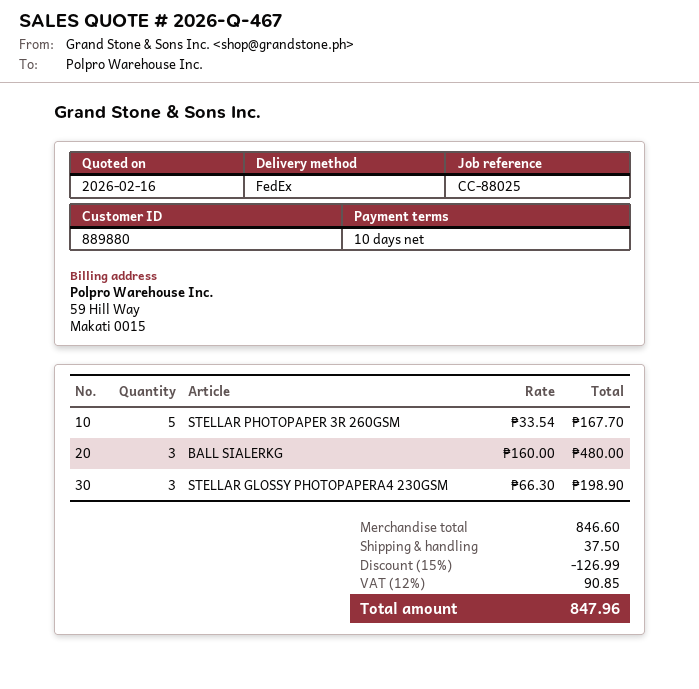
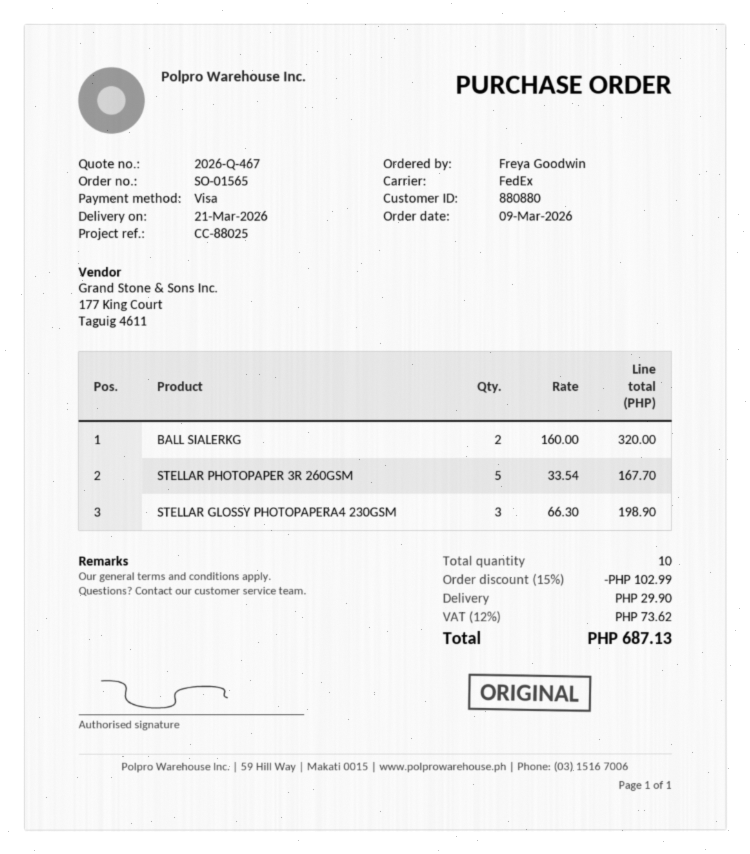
customer number: 889880 -> 880880
BALL SIALERKG: 3 x 160.00 = 480.00 -> 2 x 160.00 = 320.00
discount: 15% = 126.99 -> 15% = 102.99
shipping: 37.50 -> 29.90
tax: 12% = 90.85 -> 12% = 73.62
total: 847.96 -> 687.13

